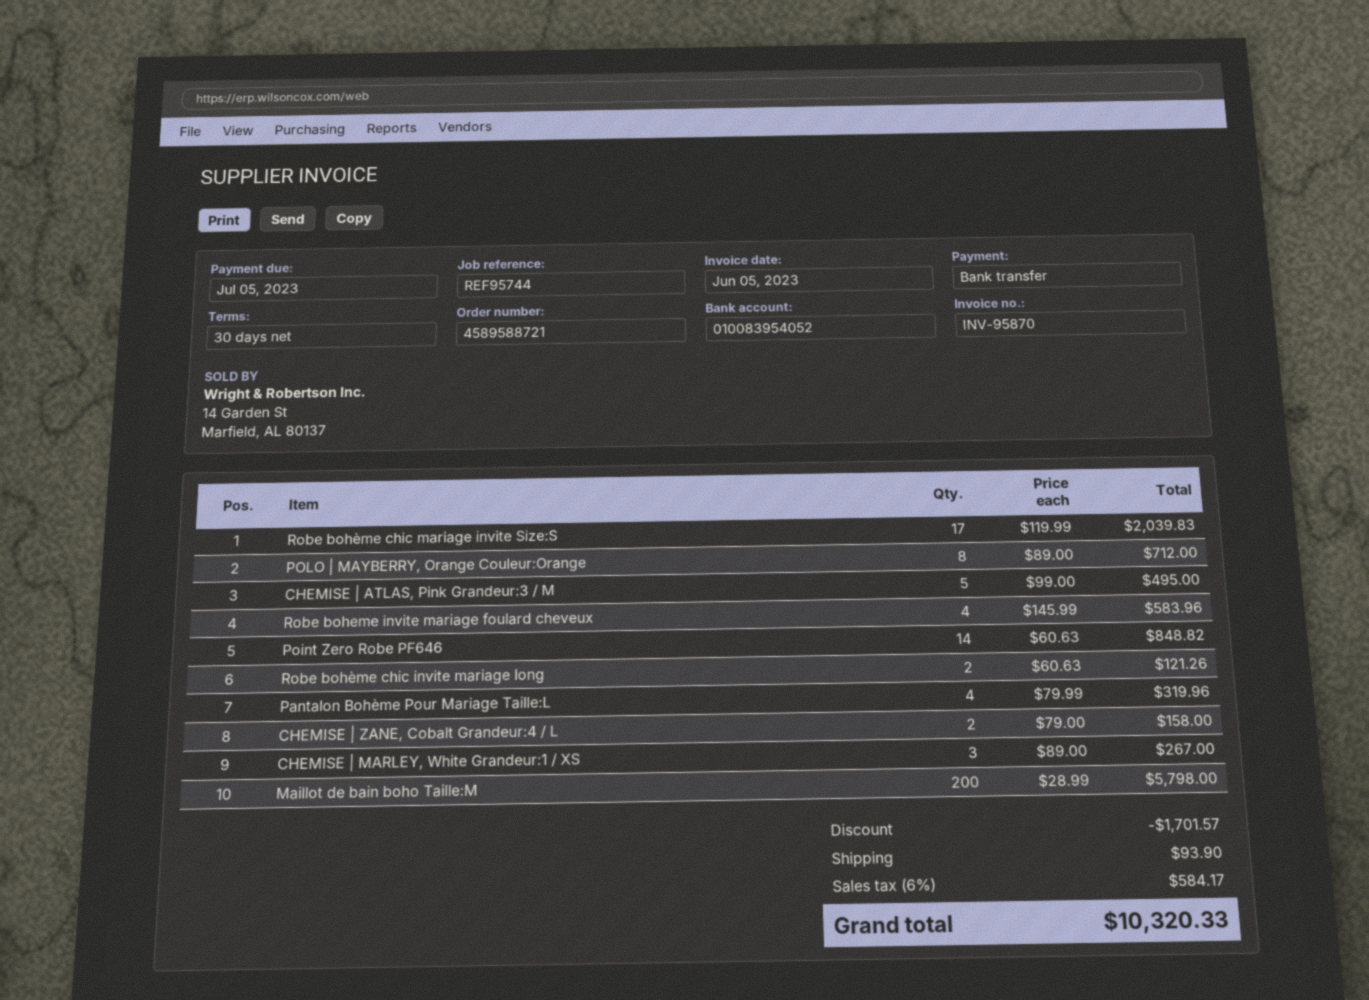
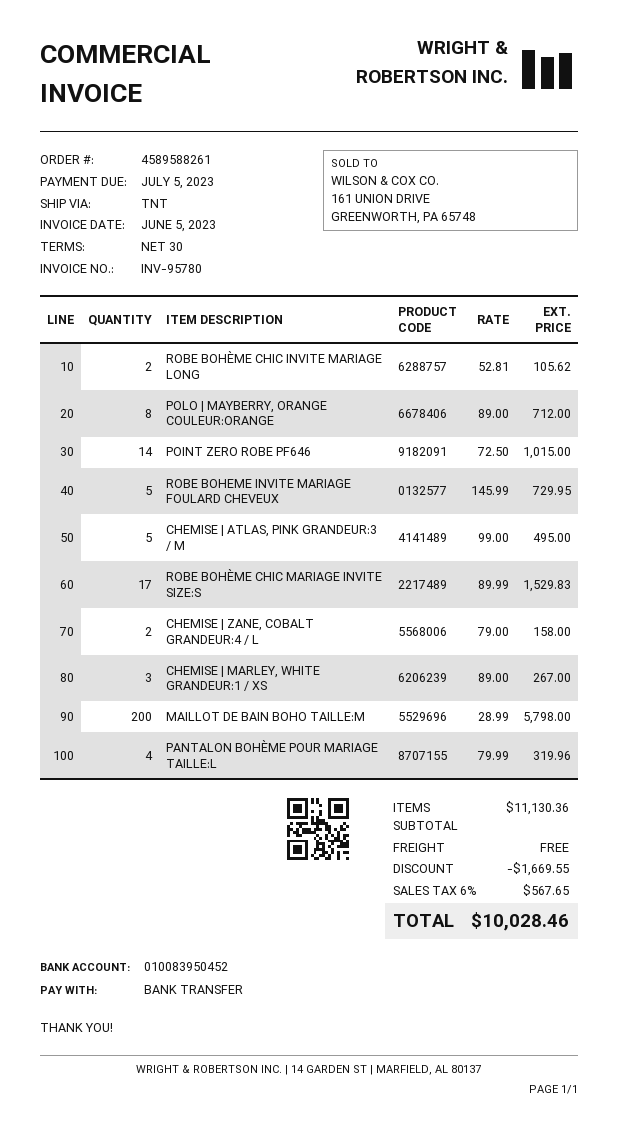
order number: 4589588721 -> 4589588261
invoice number: INV-95870 -> INV-95780
bank account: 010083954052 -> 010083950452
Robe bohème chic mariage invite Size:S: 17 x 119.99 = 2039.83 -> 17 x 89.99 = 1529.83
Robe boheme invite mariage foulard cheveux: 4 x 145.99 = 583.96 -> 5 x 145.99 = 729.95
Point Zero Robe PF646: 14 x 60.63 = 848.82 -> 14 x 72.50 = 1015.00
Robe bohème chic invite mariage long: 2 x 60.63 = 121.26 -> 2 x 52.81 = 105.62
discount: 1701.57 -> 1669.55
shipping: 93.90 -> 0.00
tax: 6% = 584.17 -> 6% = 567.65
total: 10320.33 -> 10028.46

